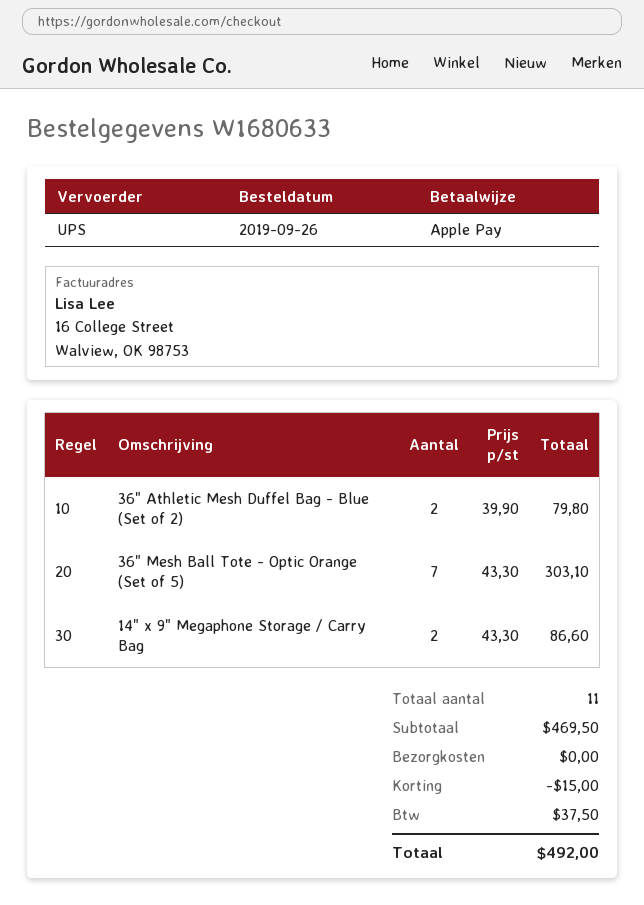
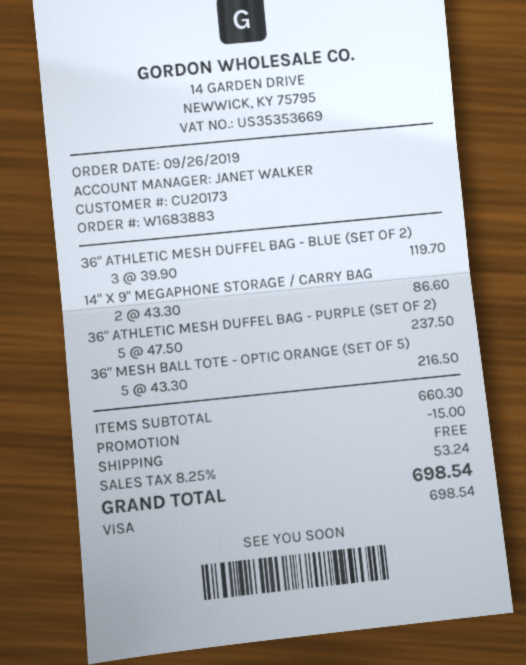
order number: W1680633 -> W1683883
payment method: Apple Pay -> Visa
36" Athletic Mesh Duffel Bag - Blue (Set of 2): 2 x 39.90 = 79.80 -> 3 x 39.90 = 119.70
36" Mesh Ball Tote - Optic Orange (Set of 5): 7 x 43.30 = 303.10 -> 5 x 43.30 = 216.50
36" ATHLETIC MESH DUFFEL BAG - PURPLE (SET OF 2): none -> 5 x 47.50 = 237.50
subtotal: 469.50 -> 660.30
tax: 37.50 -> 53.24
total: 492.00 -> 698.54

